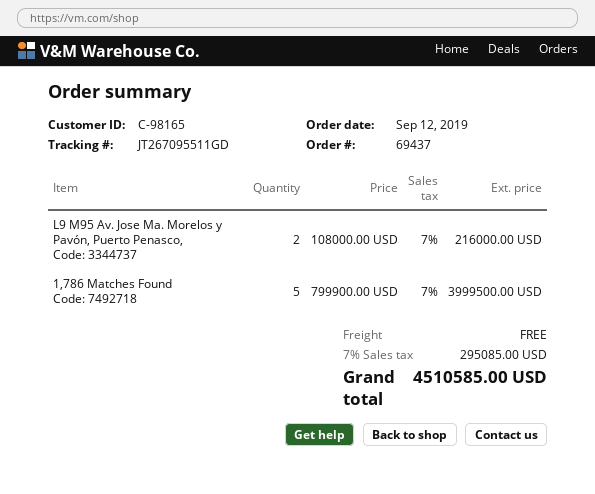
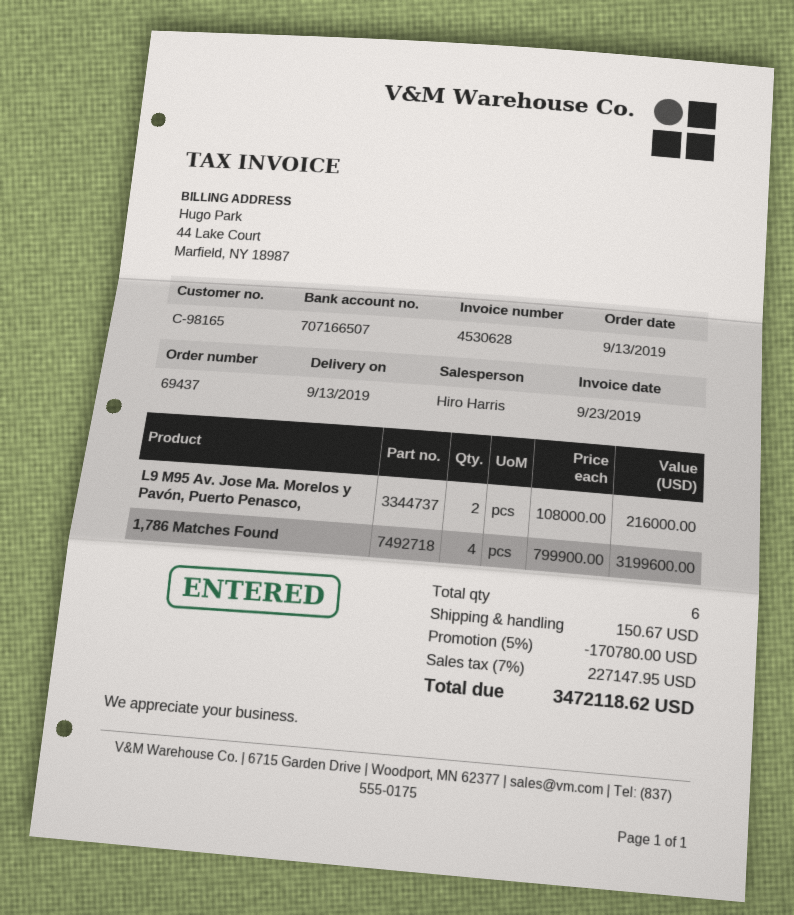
order date: 2019-09-12 -> 2019-09-13
1,786 Matches Found: 5 x 799900.00 = 3999500.00 -> 4 x 799900.00 = 3199600.00
discount: none -> 5% = 170780.00
shipping: 0.00 -> 150.67
tax: 7% = 295085.00 -> 7% = 227147.95
total: 4510585.00 -> 3472118.62

